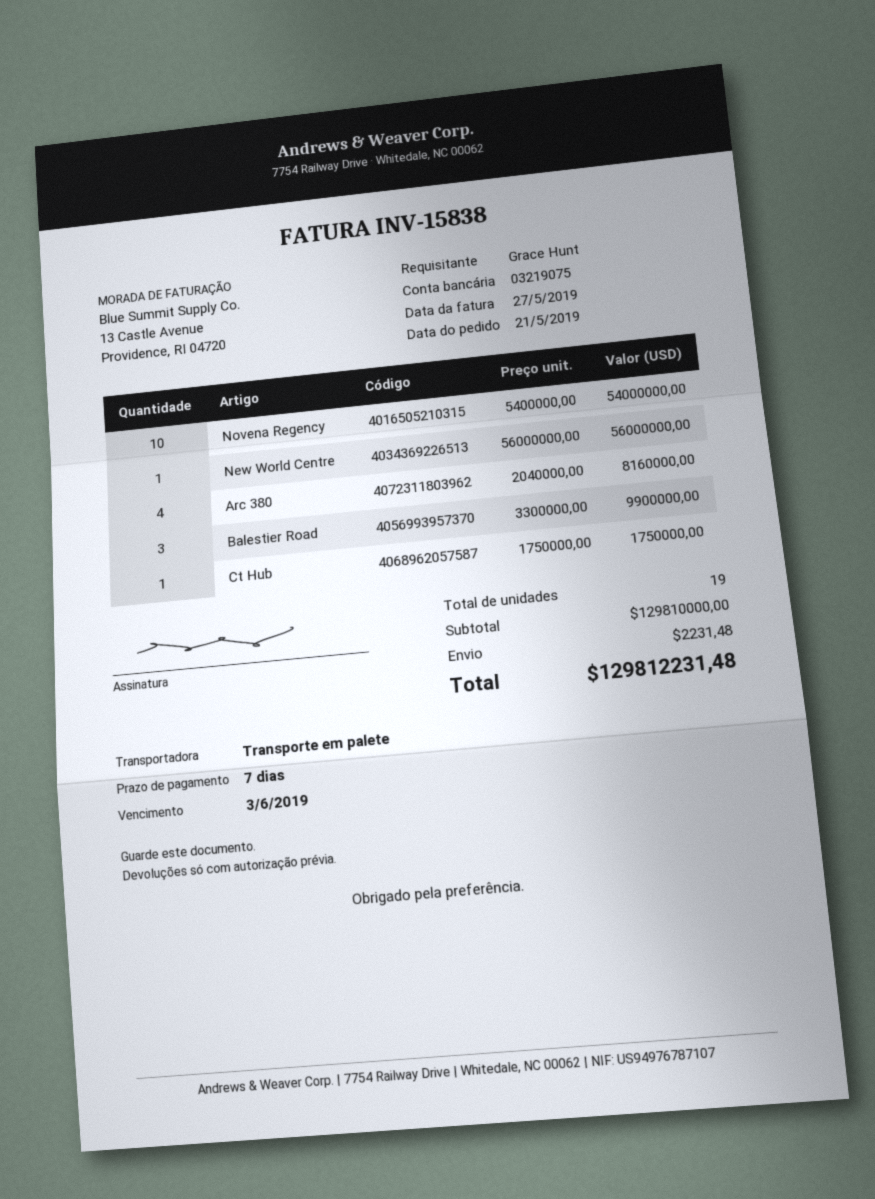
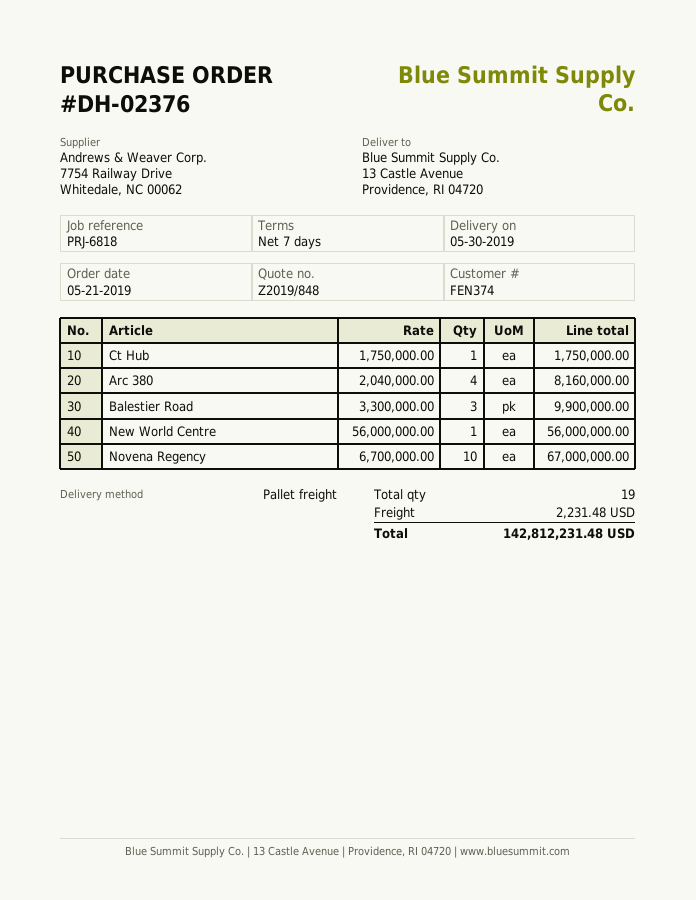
Novena Regency: 10 x 5400000.00 = 54000000.00 -> 10 x 6700000.00 = 67000000.00
total: 129812231.48 -> 142812231.48

